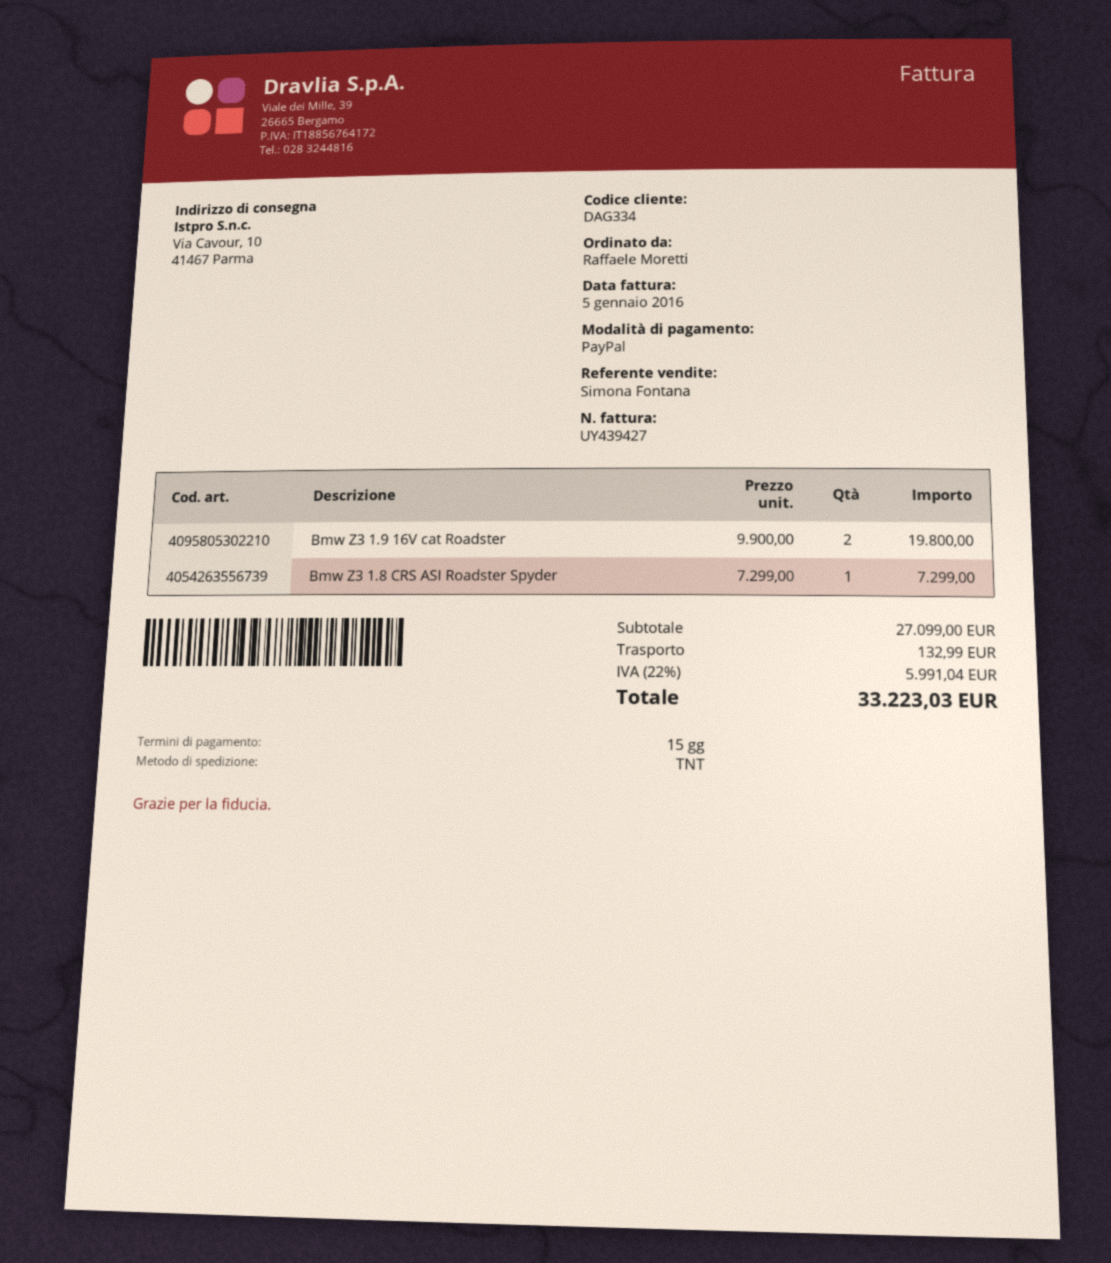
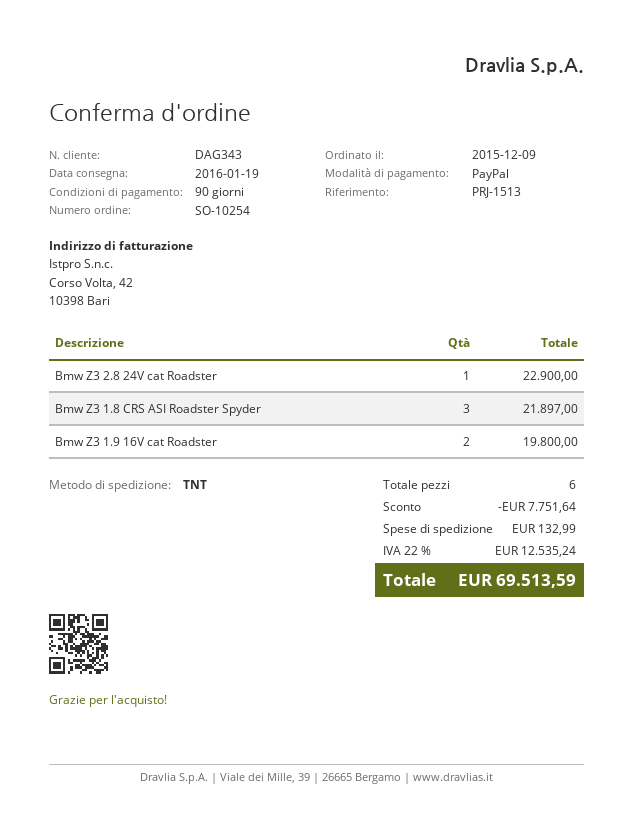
payment terms: 15 days -> 90 days
customer number: DAG334 -> DAG343
Bmw Z3 1.8 CRS ASI Roadster Spyder: 1 for 7299.00 -> 3 for 21897.00
Bmw Z3 2.8 24V cat Roadster: none -> 1 for 22900.00
discount: none -> 7751.64
tax: 22% = 5991.04 -> 22% = 12535.24
total: 33223.03 -> 69513.59

